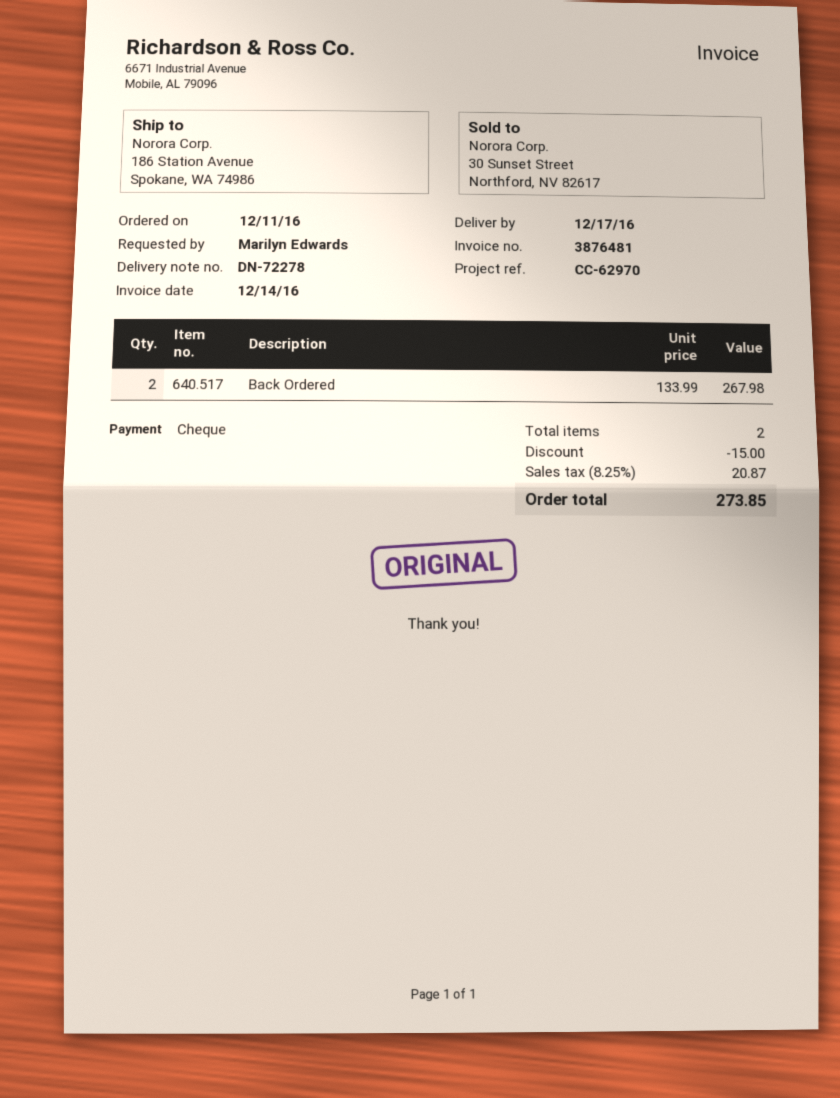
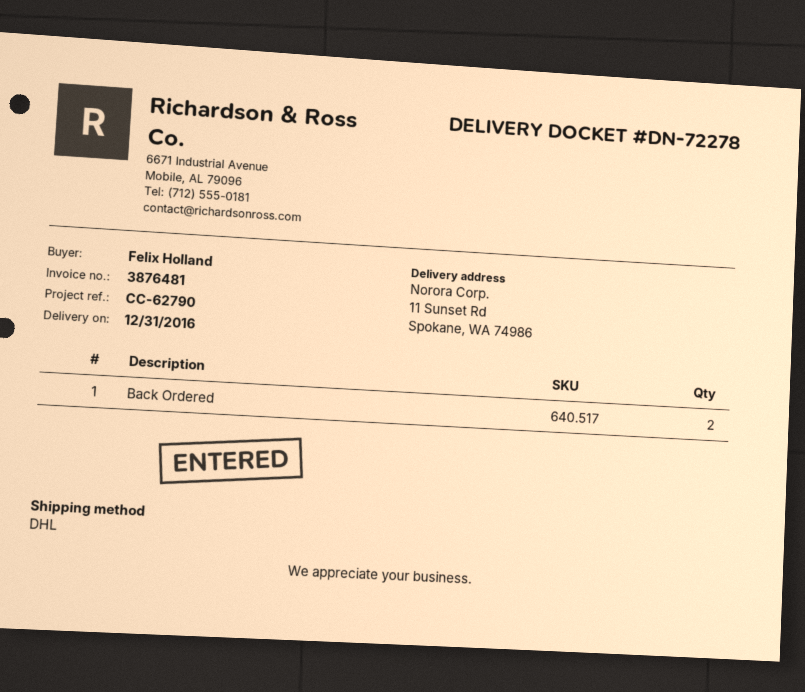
delivery date: 2016-12-17 -> 2016-12-31
reference: CC-62970 -> CC-62790
ordered by: Marilyn Edwards -> Felix Holland
ship to: 186 Station Avenue, Spokane, WA 74986 -> 11 Sunset Rd, Spokane, WA 74986

